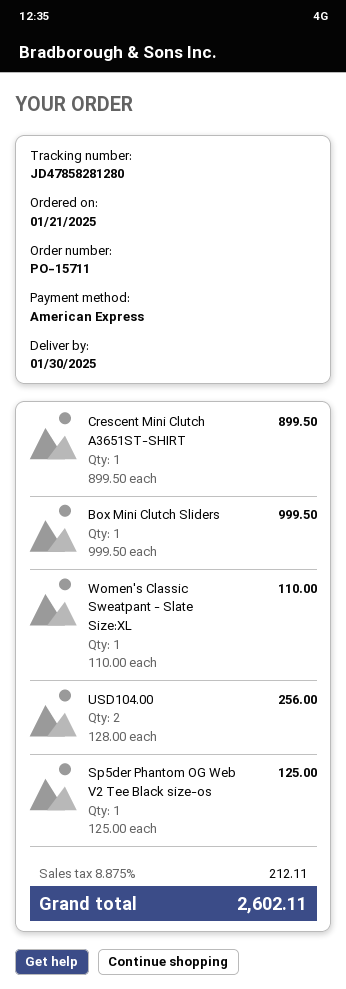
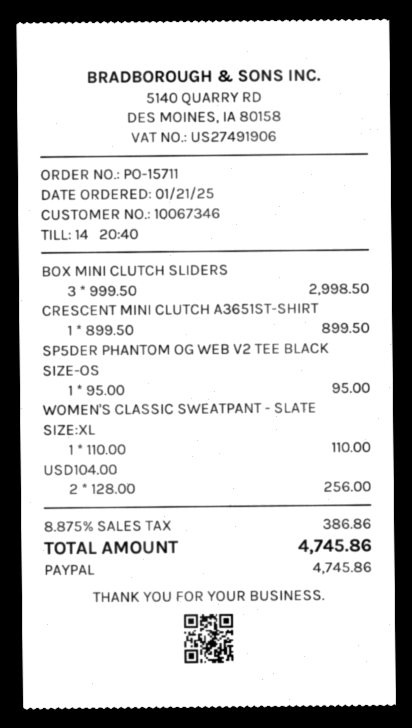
payment method: American Express -> PayPal
Box Mini Clutch Sliders: 1 x 999.50 = 999.50 -> 3 x 999.50 = 2998.50
Sp5der Phantom OG Web V2 Tee Black size-os: 1 x 125.00 = 125.00 -> 1 x 95.00 = 95.00
tax: 8.875% = 212.11 -> 8.875% = 386.86
total: 2602.11 -> 4745.86

